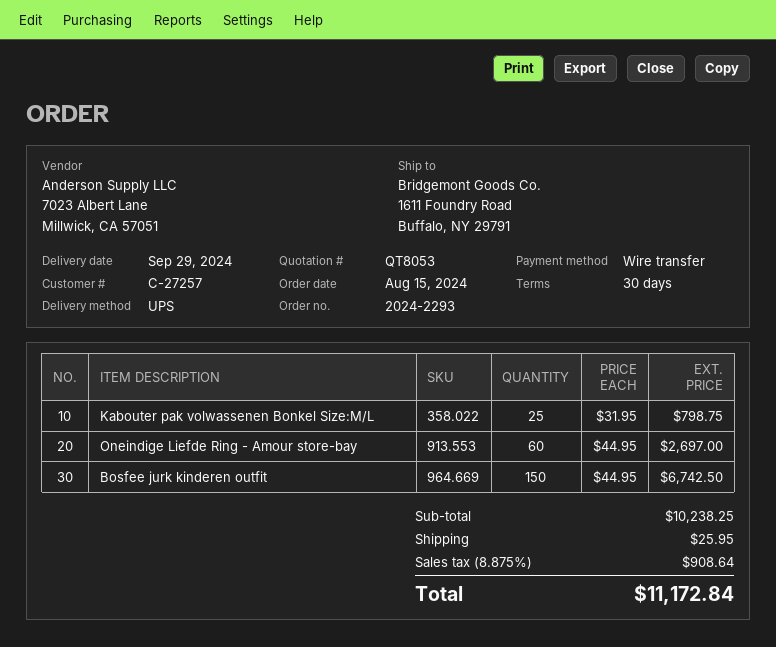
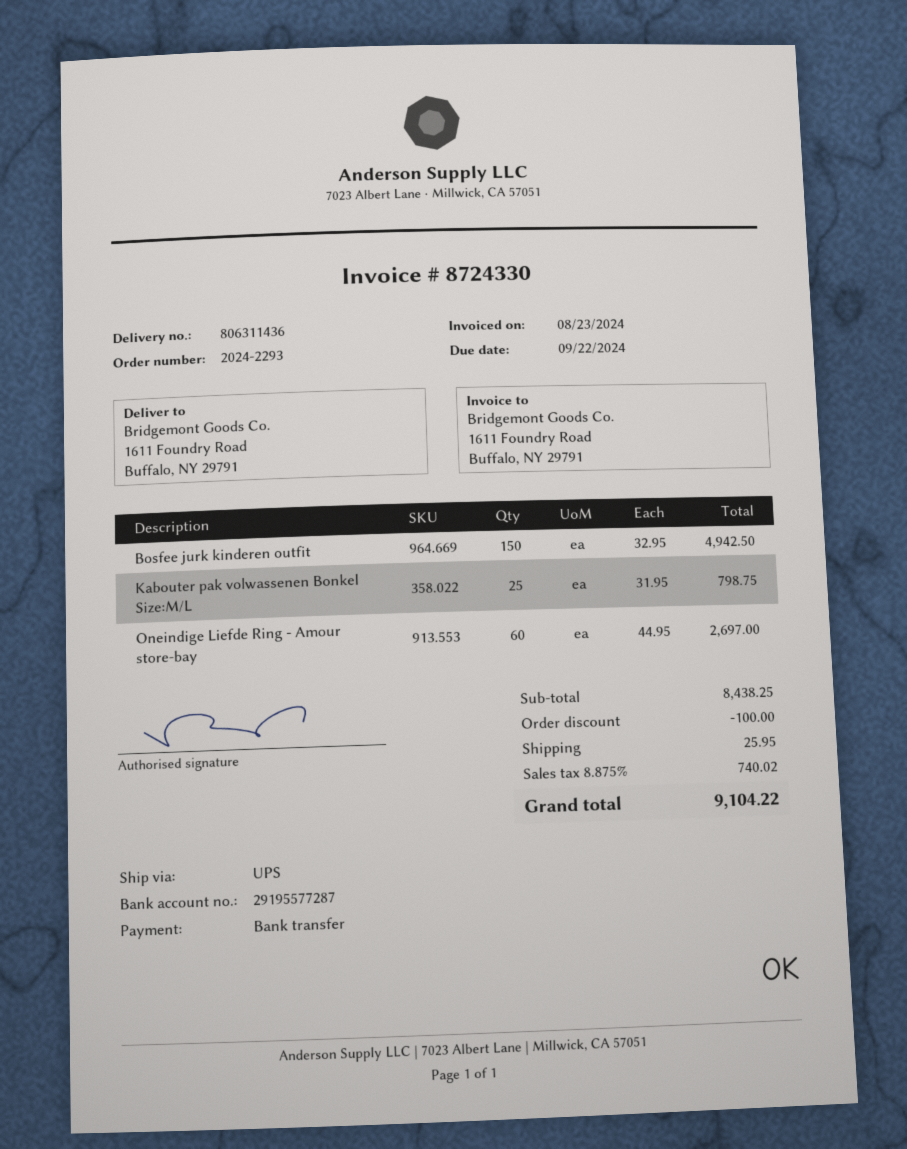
Bosfee jurk kinderen outfit: 150 x 44.95 = 6742.50 -> 150 x 32.95 = 4942.50
subtotal: 10238.25 -> 8438.25
discount: none -> 100.00
tax: 8.875% = 908.64 -> 8.875% = 740.02
total: 11172.84 -> 9104.22

